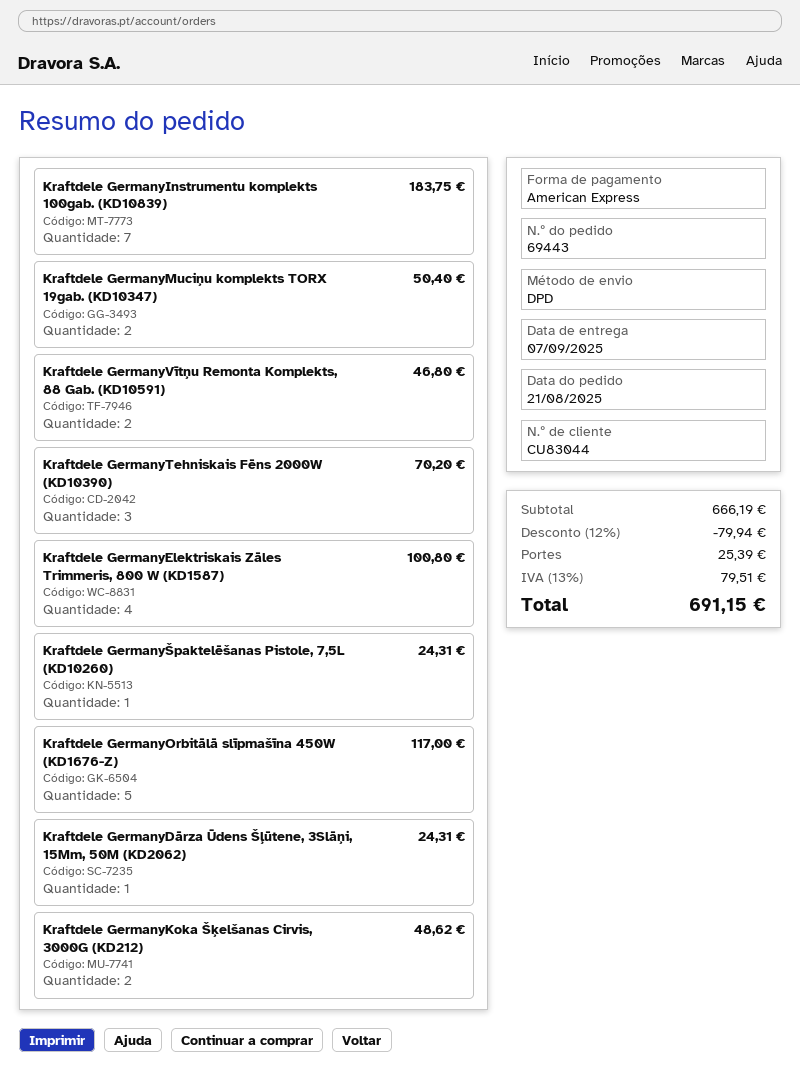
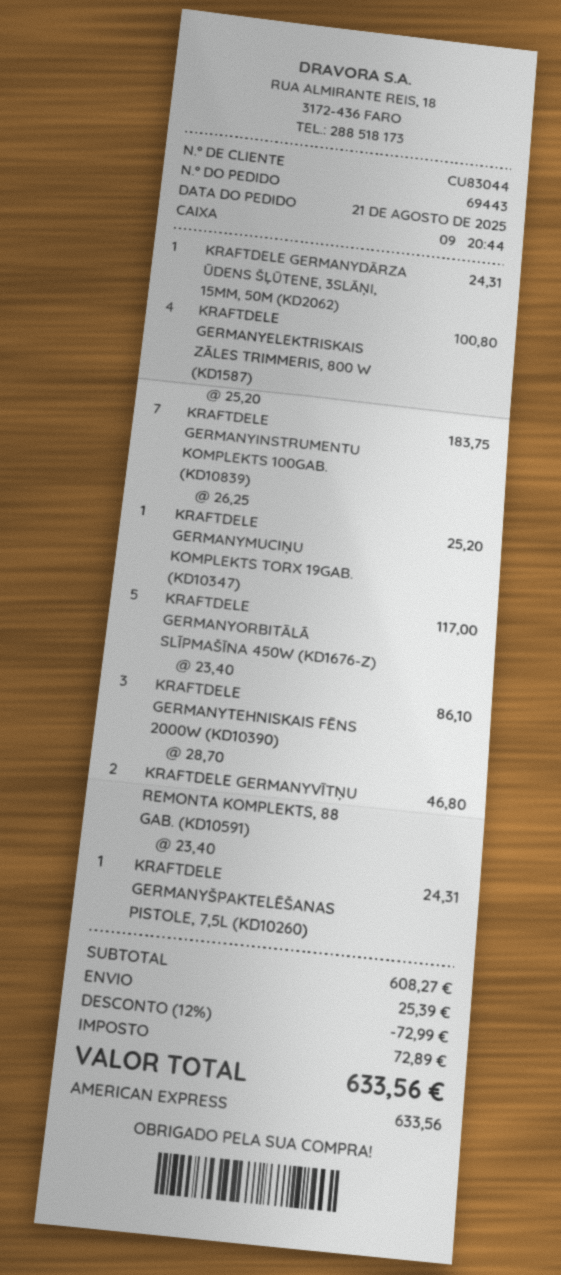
Kraftdele GermanyMuciņu komplekts TORX 19gab. (KD10347): 2 for 50.40 -> 1 for 25.20
Kraftdele GermanyTehniskais Fēns 2000W (KD10390): 3 for 70.20 -> 3 for 86.10
Kraftdele GermanyKoka Šķelšanas Cirvis, 3000G (KD212): 2 for 48.62 -> none
subtotal: 666.19 -> 608.27
discount: 12% = 79.94 -> 12% = 72.99
tax: 79.51 -> 72.89
total: 691.15 -> 633.56

